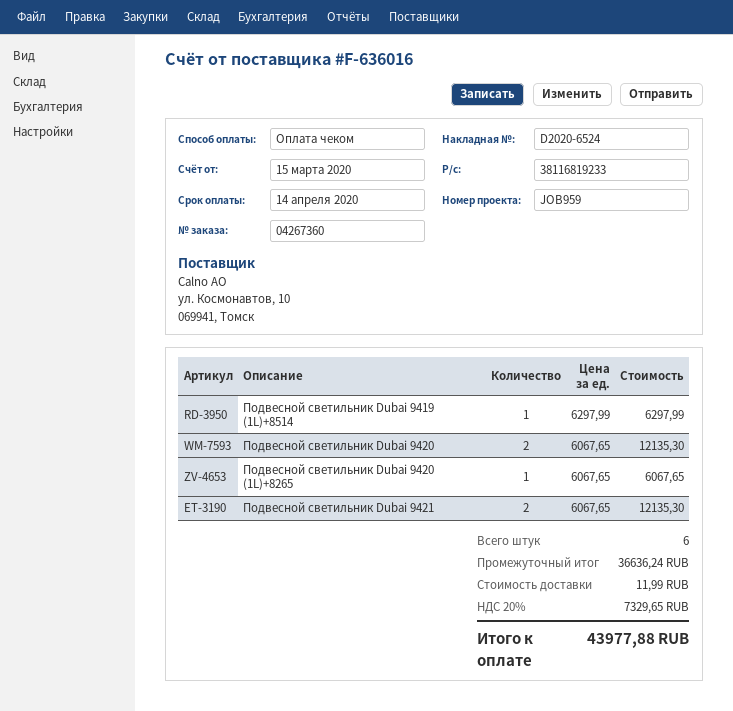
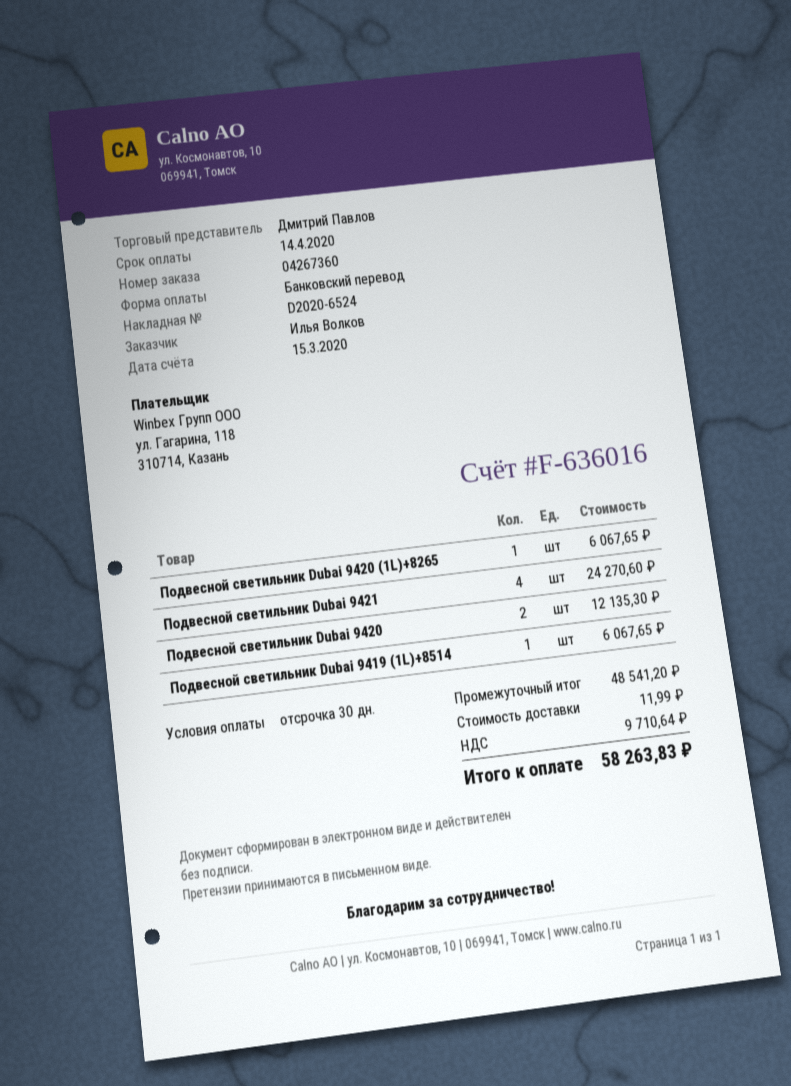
payment method: cheque -> bank transfer
Подвесной светильник Dubai 9419 (1L)+8514: 1 for 6297.99 -> 1 for 6067.65
Подвесной светильник Dubai 9421: 2 for 12135.30 -> 4 for 24270.60
subtotal: 36636.24 -> 48541.20
tax: 7329.65 -> 9710.64
total: 43977.88 -> 58263.83

